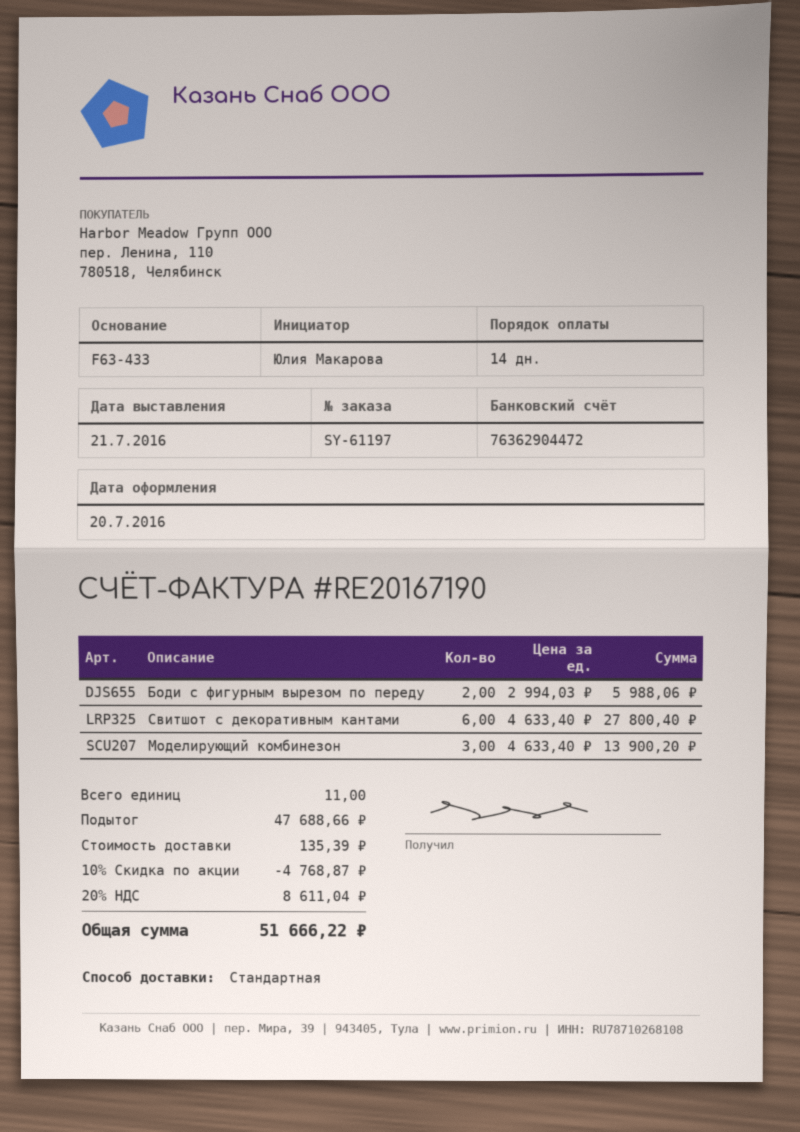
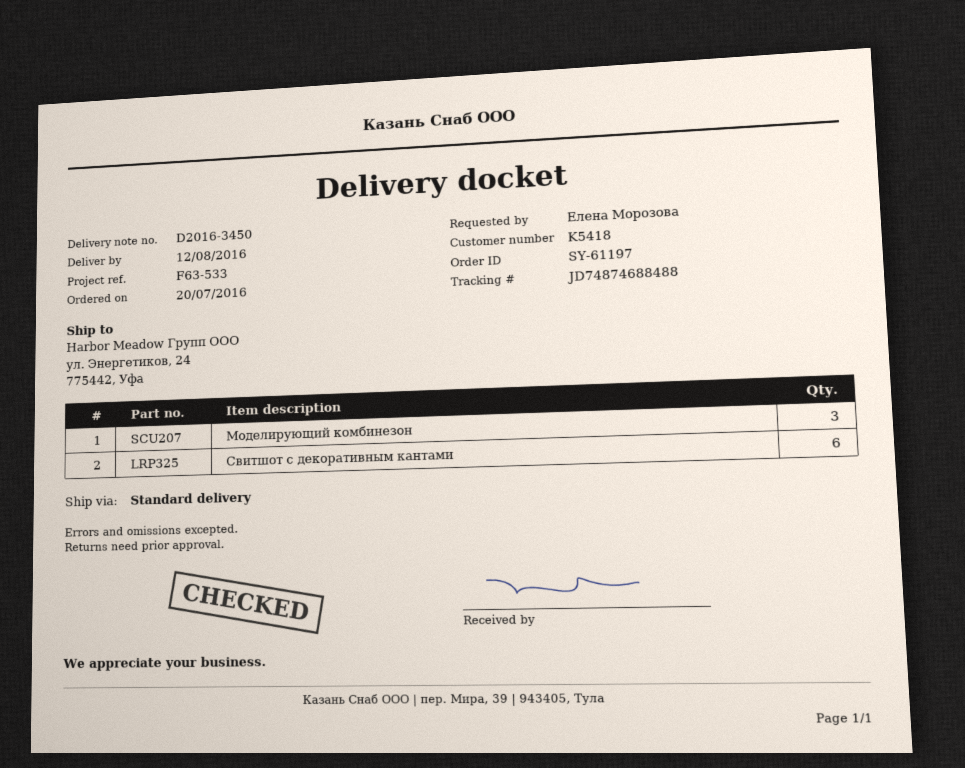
reference: F63-433 -> F63-533
ordered by: Юлия Макарова -> Елена Морозова
Боди с фигурным вырезом по переду: 2 -> none

